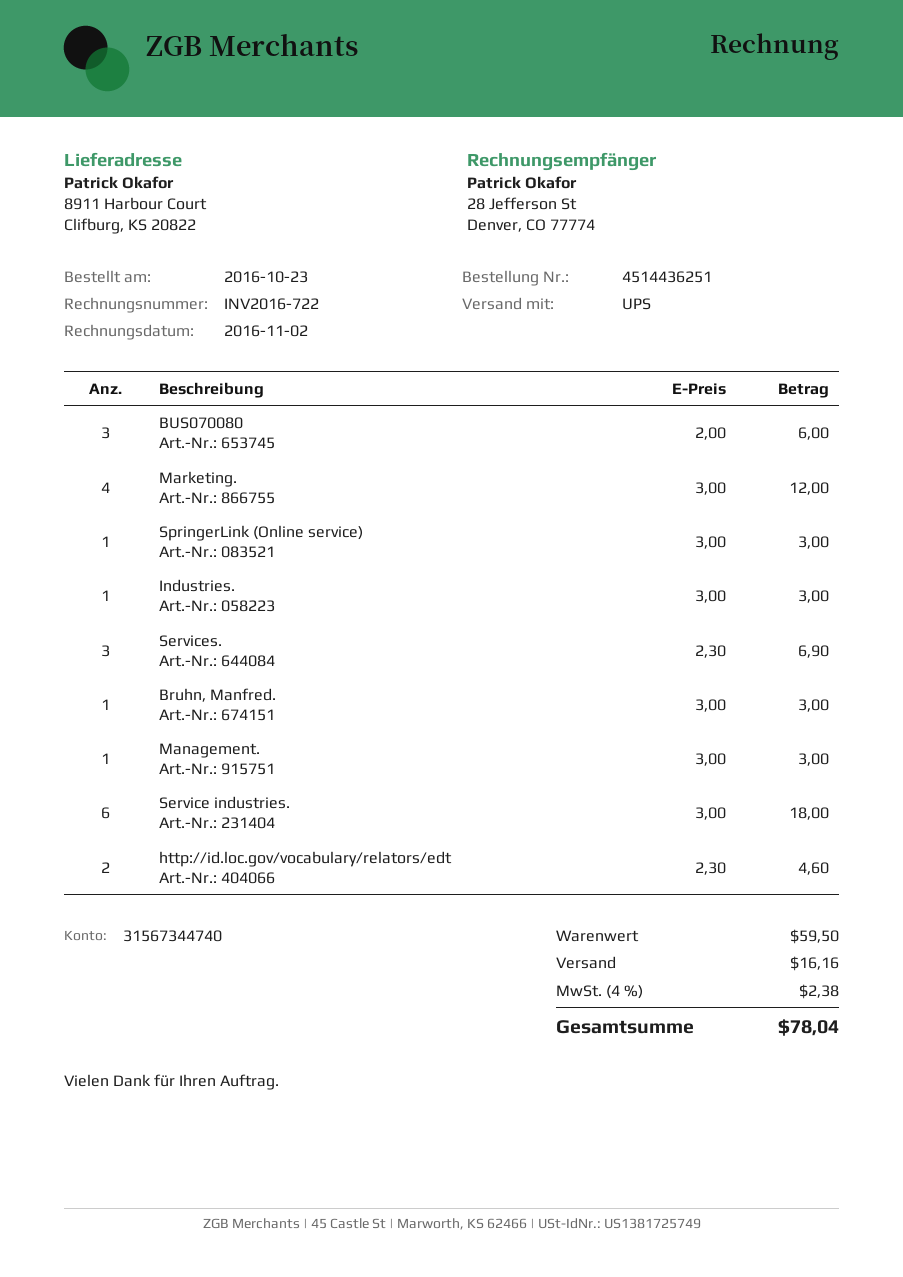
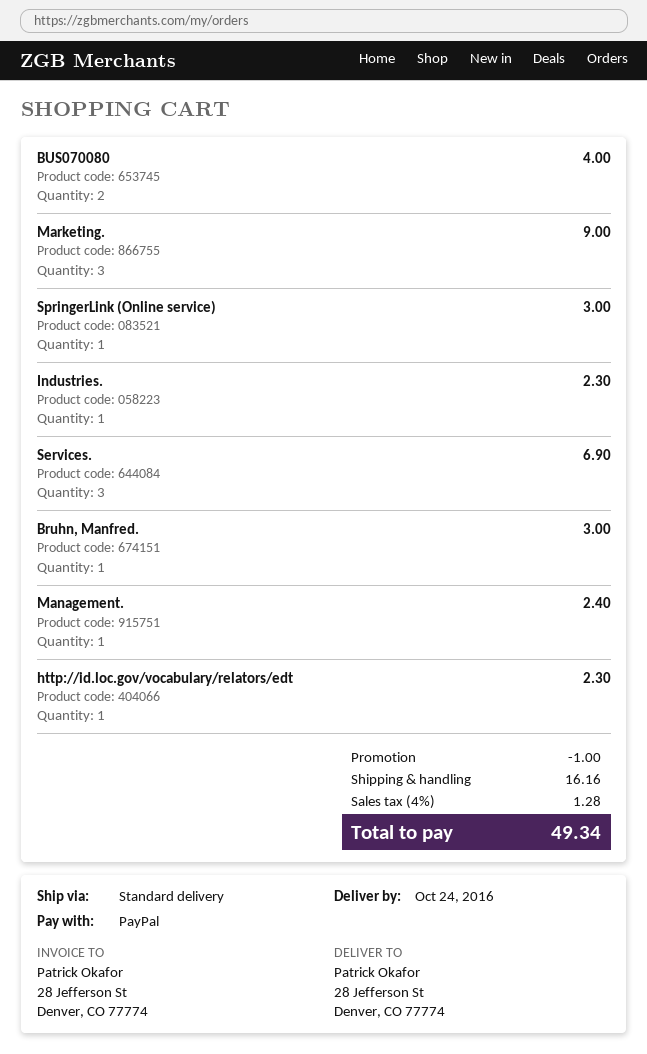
shipping method: UPS -> standard
ship to: 8911 Harbour Court, Clifburg, KS 20822 -> 28 Jefferson St, Denver, CO 77774
BUS070080: 3 for 6.00 -> 2 for 4.00
Marketing.: 4 for 12.00 -> 3 for 9.00
Industries.: 1 for 3.00 -> 1 for 2.30
Management.: 1 for 3.00 -> 1 for 2.40
Service industries.: 6 for 18.00 -> none
http://id.loc.gov/vocabulary/relators/edt: 2 for 4.60 -> 1 for 2.30
discount: none -> 1.00
tax: 4% = 2.38 -> 4% = 1.28
total: 78.04 -> 49.34

